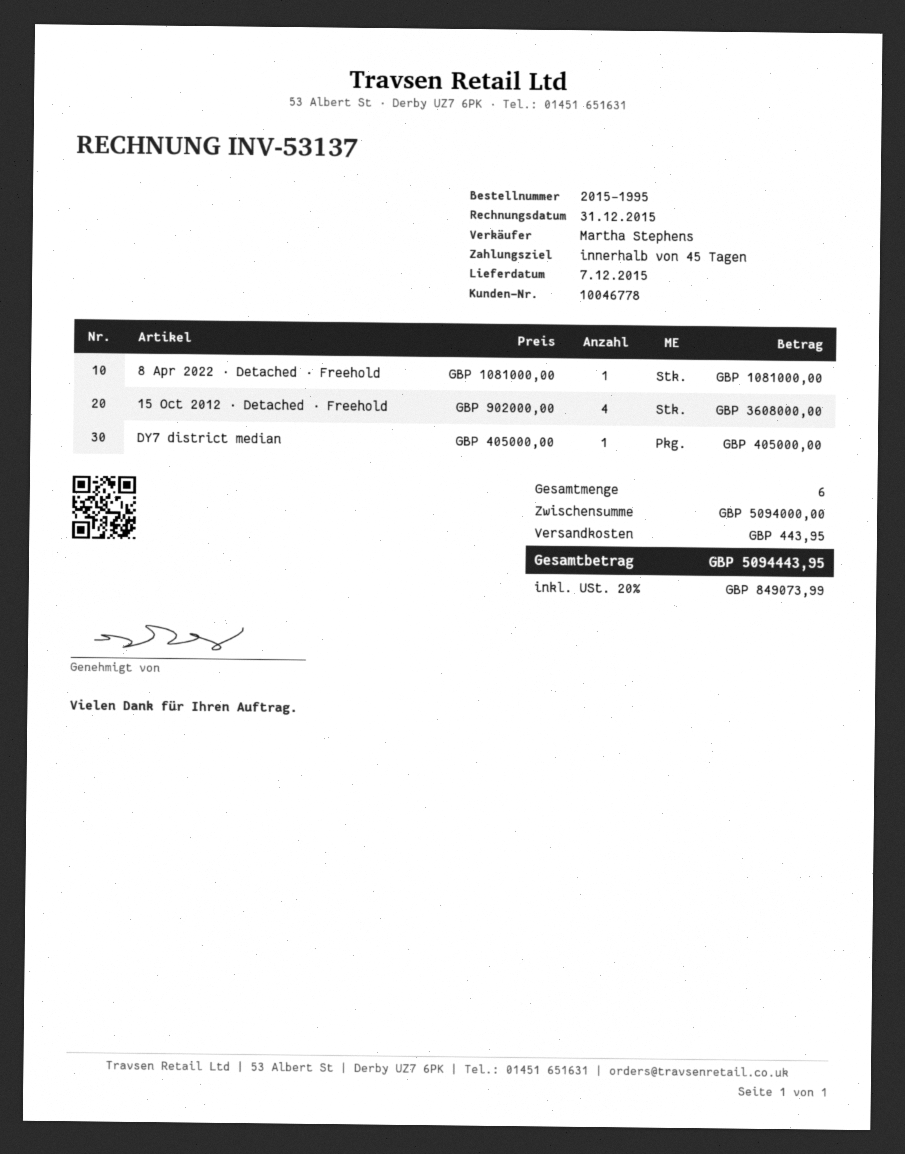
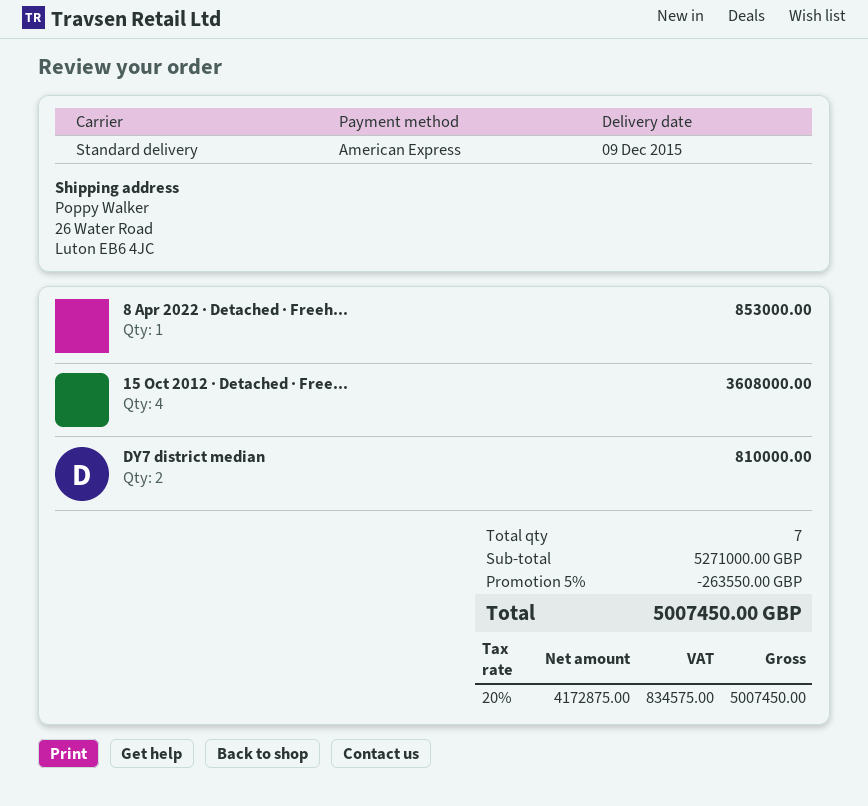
delivery date: 2015-12-07 -> 2015-12-09
8 Apr 2022 · Detached · Freehold: 1 for 1081000.00 -> 1 for 853000.00
DY7 district median: 1 for 405000.00 -> 2 for 810000.00
total quantity: 6 -> 7
subtotal: 5094000.00 -> 5271000.00
discount: none -> 5% = 263550.00
shipping: 443.95 -> none
tax: 20% = 849073.99 -> 20% = 834575.00
total: 5094443.95 -> 5007450.00

